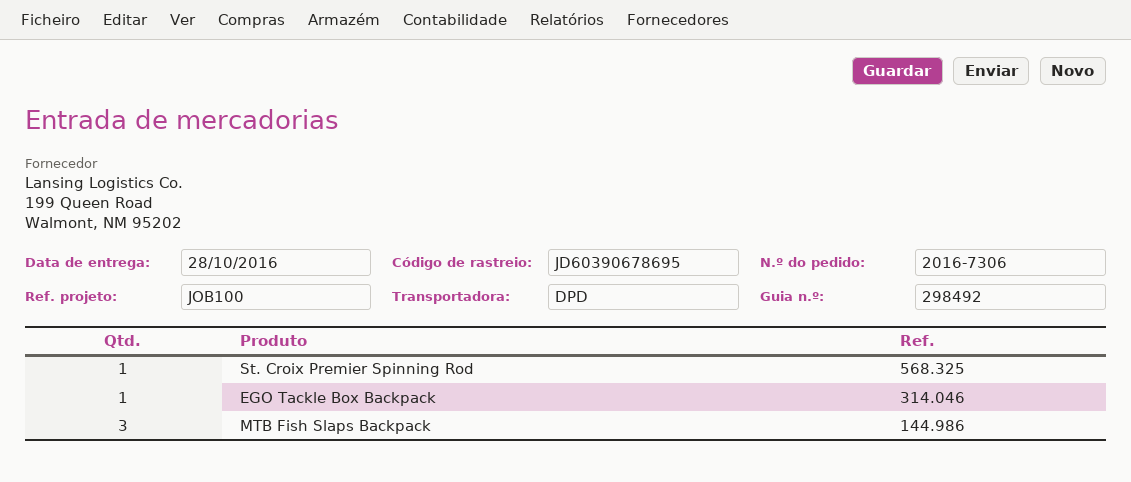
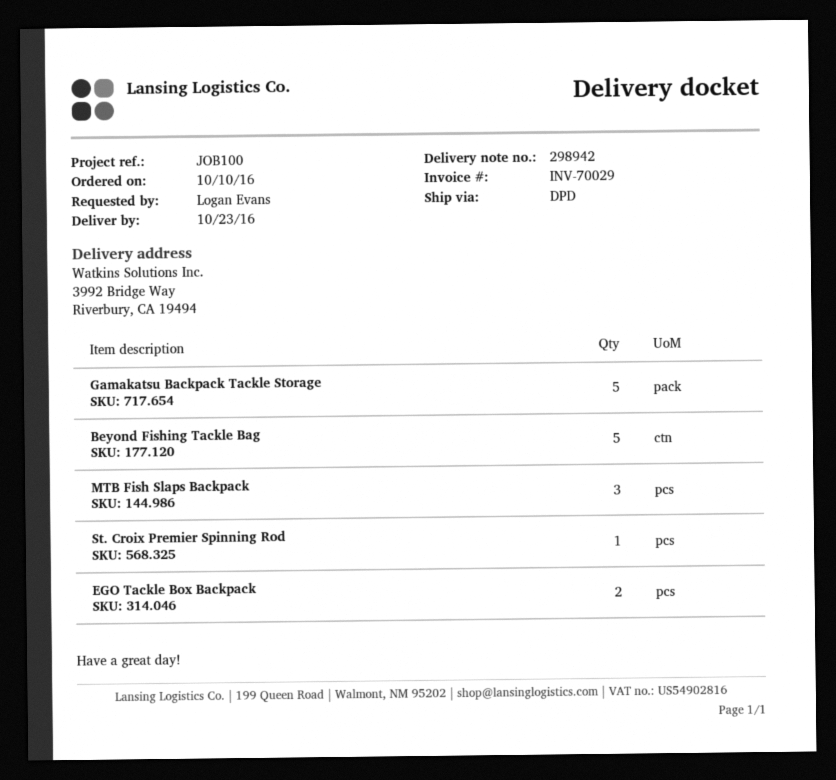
delivery note number: 298492 -> 298942
delivery date: 2016-10-28 -> 2016-10-23
EGO Tackle Box Backpack: 1 -> 2
Gamakatsu Backpack Tackle Storage: none -> 5
Beyond Fishing Tackle Bag: none -> 5

